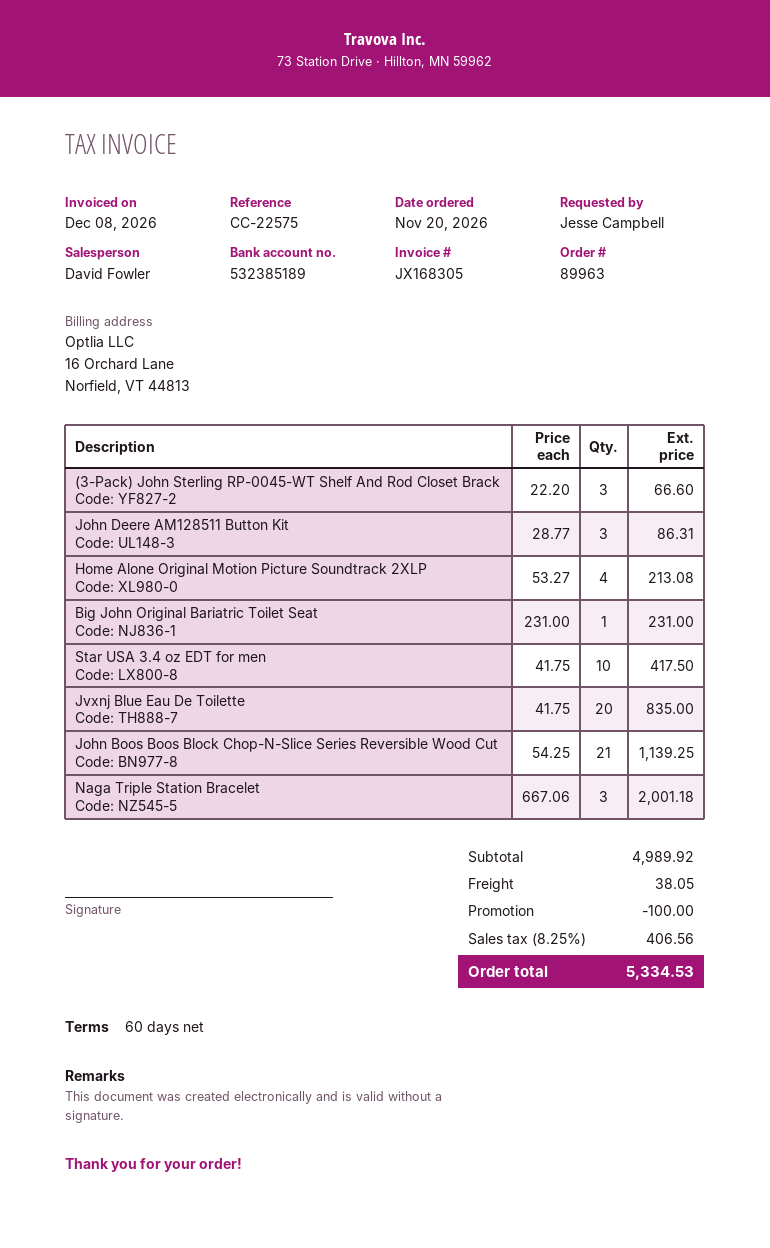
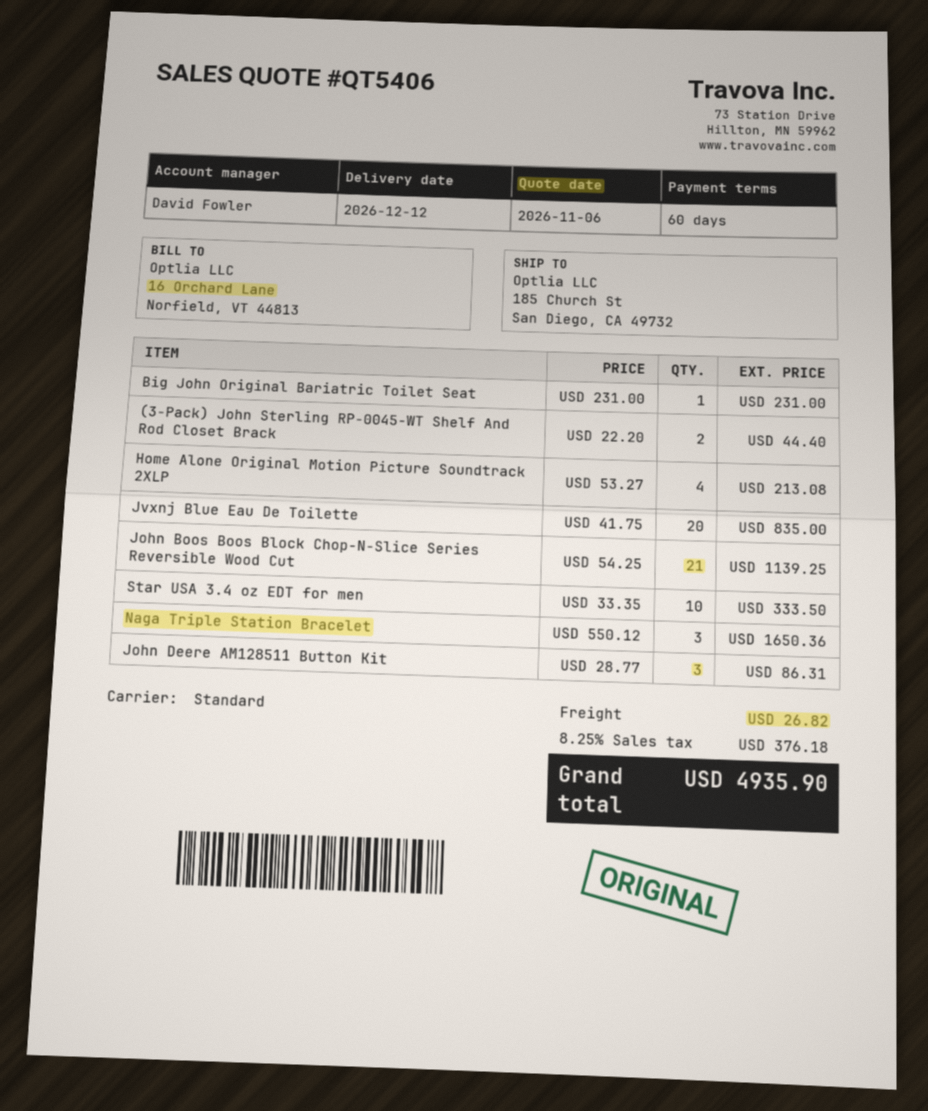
(3-Pack) John Sterling RP-0045-WT Shelf And Rod Closet Brack: 3 x 22.20 = 66.60 -> 2 x 22.20 = 44.40
Star USA 3.4 oz EDT for men: 10 x 41.75 = 417.50 -> 10 x 33.35 = 333.50
Naga Triple Station Bracelet: 3 x 667.06 = 2001.18 -> 3 x 550.12 = 1650.36
discount: 100.00 -> none
shipping: 38.05 -> 26.82
tax: 8.25% = 406.56 -> 8.25% = 376.18
total: 5334.53 -> 4935.90

